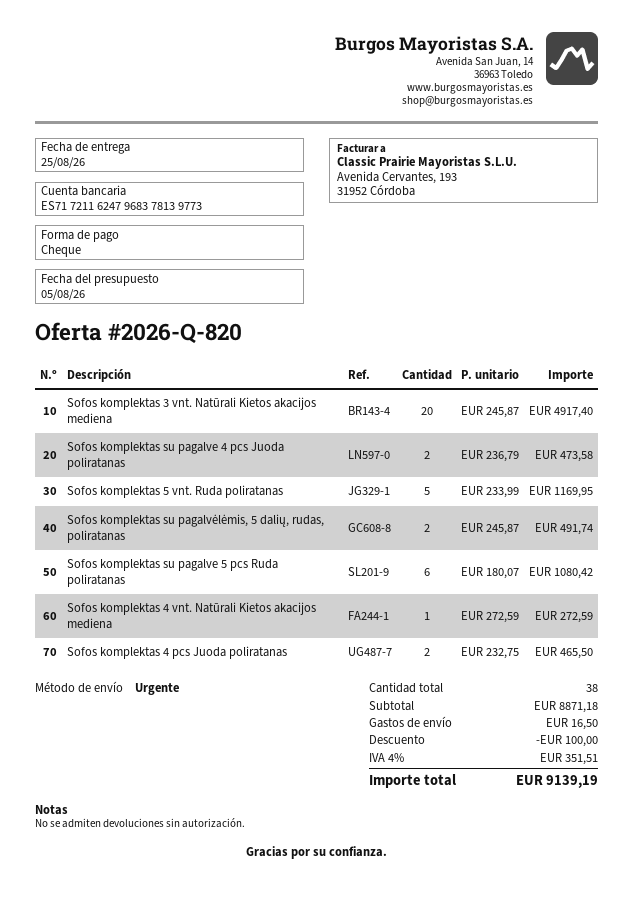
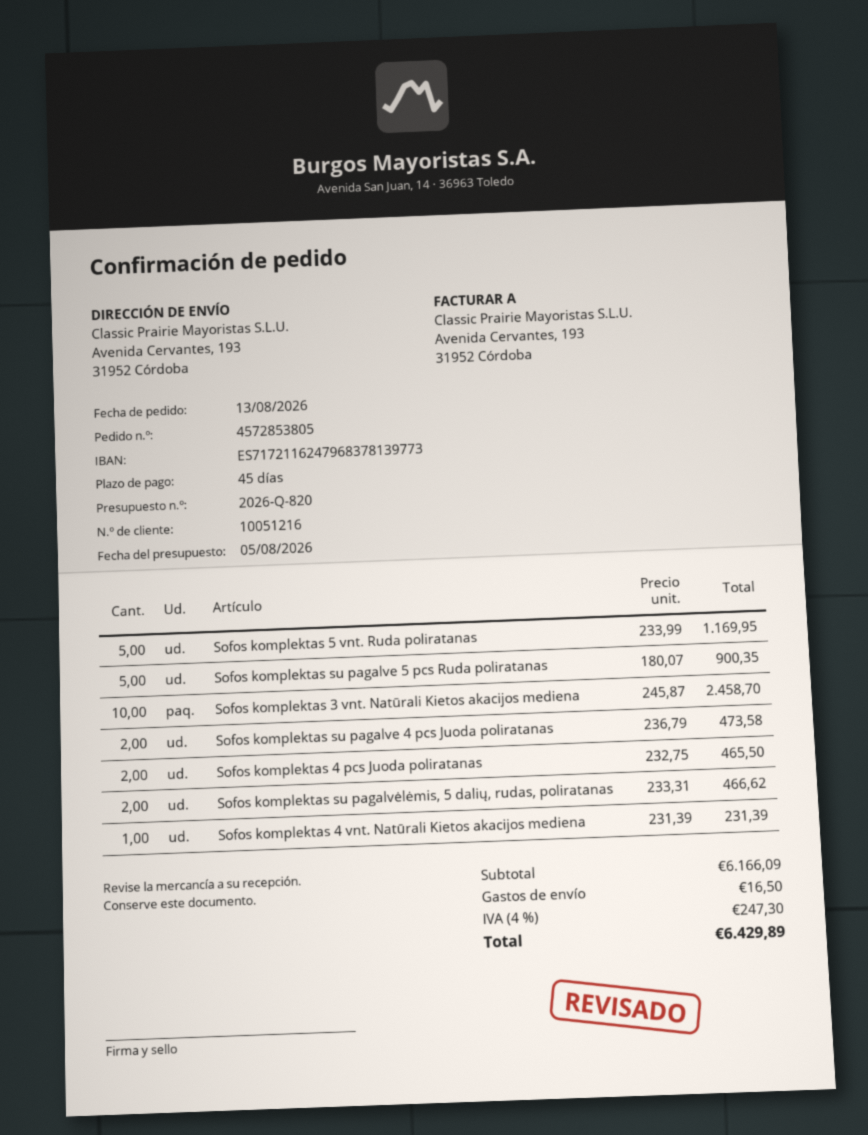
Sofos komplektas 3 vnt. Natūrali Kietos akacijos mediena: 20 x 245.87 = 4917.40 -> 10 x 245.87 = 2458.70
Sofos komplektas su pagalvėlėmis, 5 dalių, rudas, poliratanas: 2 x 245.87 = 491.74 -> 2 x 233.31 = 466.62
Sofos komplektas su pagalve 5 pcs Ruda poliratanas: 6 x 180.07 = 1080.42 -> 5 x 180.07 = 900.35
Sofos komplektas 4 vnt. Natūrali Kietos akacijos mediena: 1 x 272.59 = 272.59 -> 1 x 231.39 = 231.39
subtotal: 8871.18 -> 6166.09
discount: 100.00 -> none
tax: 4% = 351.51 -> 4% = 247.30
total: 9139.19 -> 6429.89

